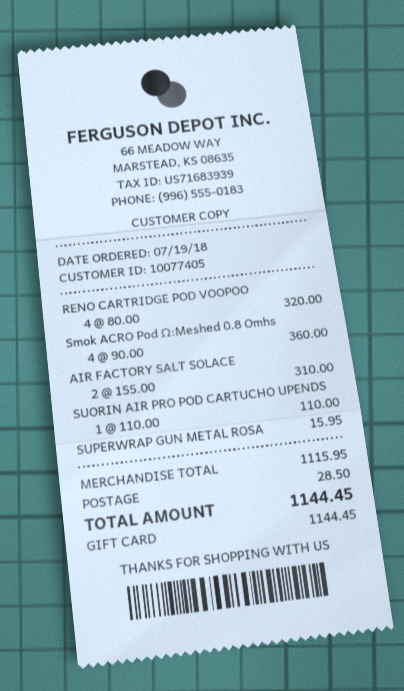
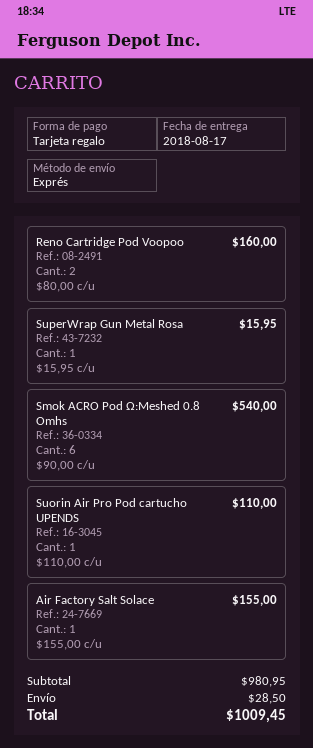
RENO CARTRIDGE POD VOOPOO: 4 x 80.00 = 320.00 -> 2 x 80.00 = 160.00
Smok ACRO Pod Ω:Meshed 0.8 Omhs: 4 x 90.00 = 360.00 -> 6 x 90.00 = 540.00
AIR FACTORY SALT SOLACE: 2 x 155.00 = 310.00 -> 1 x 155.00 = 155.00
subtotal: 1115.95 -> 980.95
total: 1144.45 -> 1009.45

